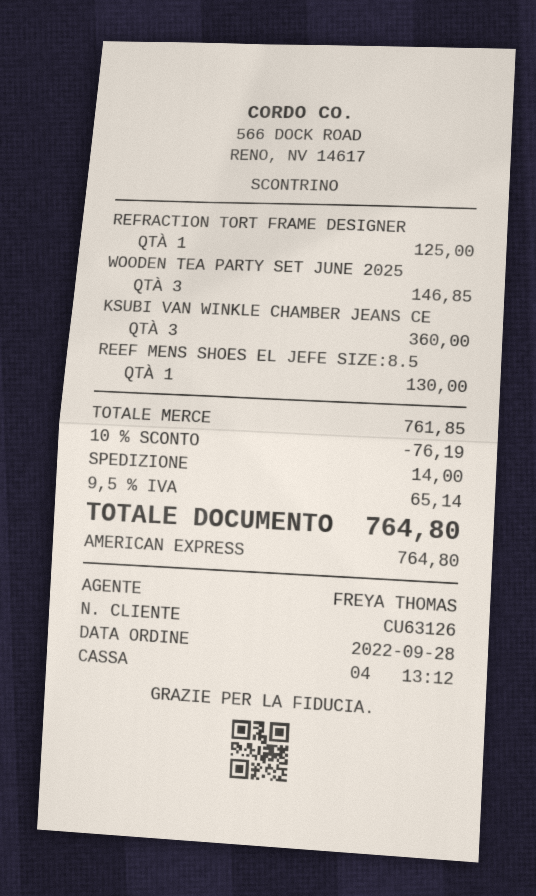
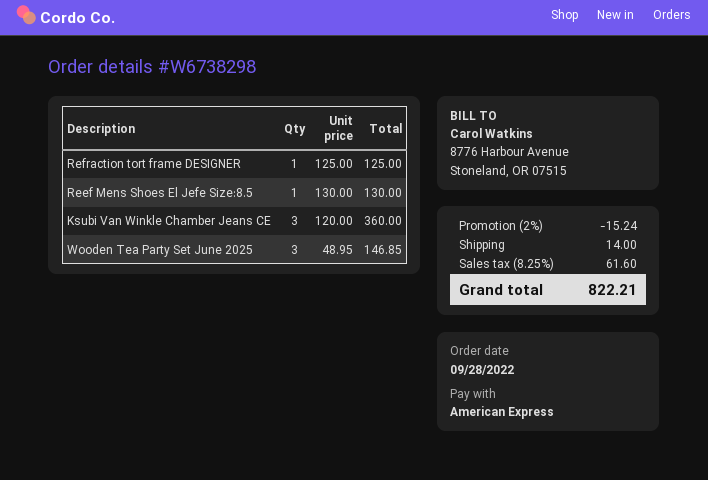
discount: 10% = 76.19 -> 2% = 15.24
tax: 9.5% = 65.14 -> 8.25% = 61.60
total: 764.80 -> 822.21

